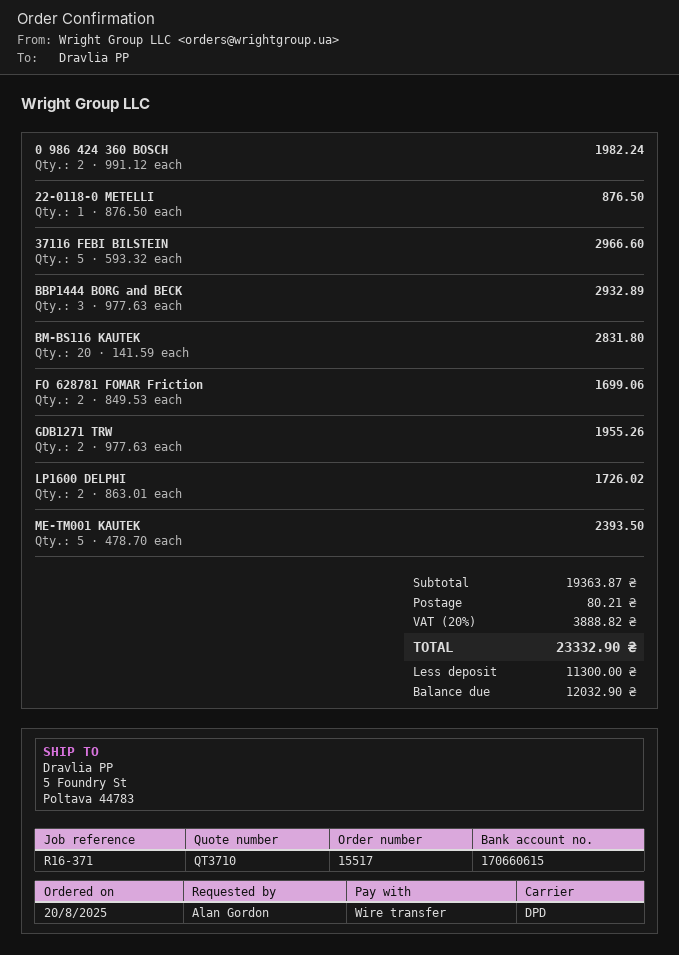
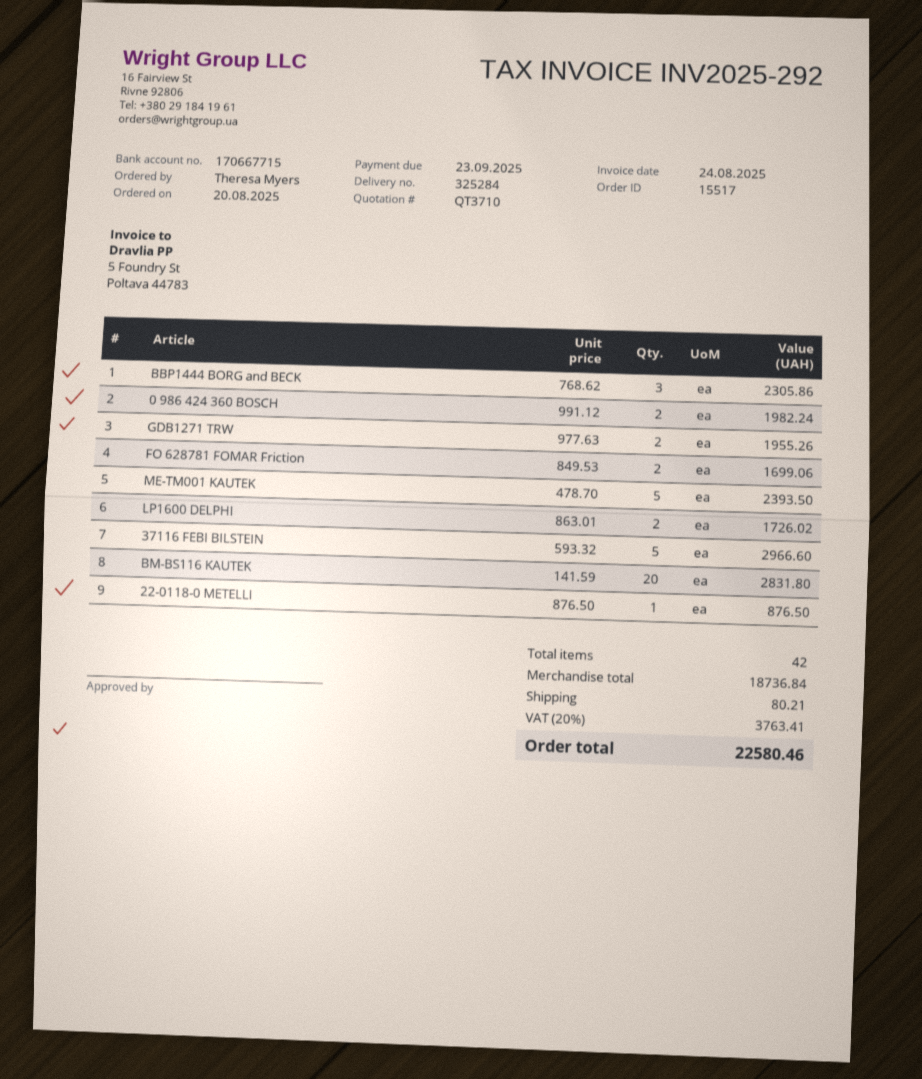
ordered by: Alan Gordon -> Theresa Myers
bank account: 170660615 -> 170667715
BBP1444 BORG and BECK: 3 x 977.63 = 2932.89 -> 3 x 768.62 = 2305.86
subtotal: 19363.87 -> 18736.84
tax: 20% = 3888.82 -> 20% = 3763.41
total: 23332.90 -> 22580.46

